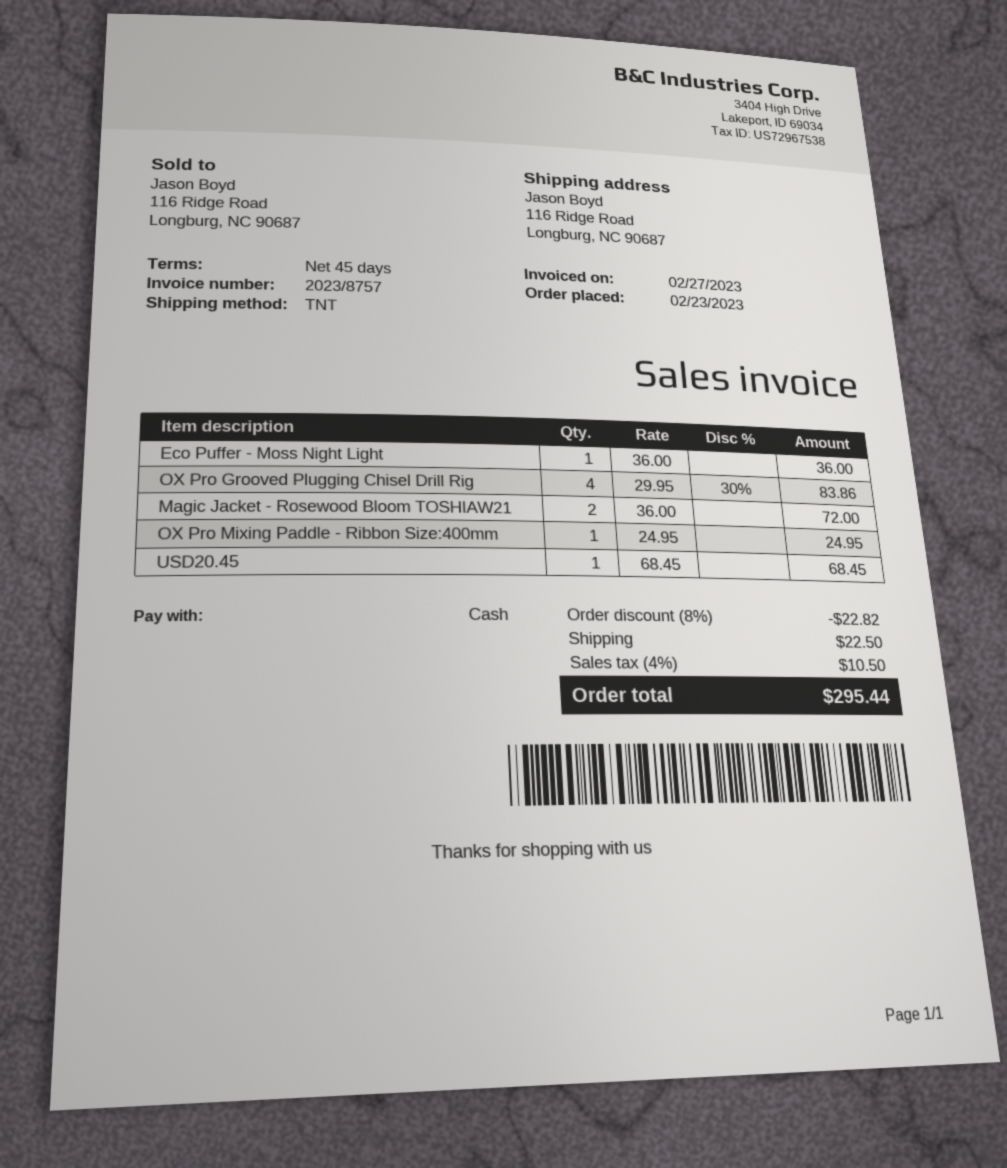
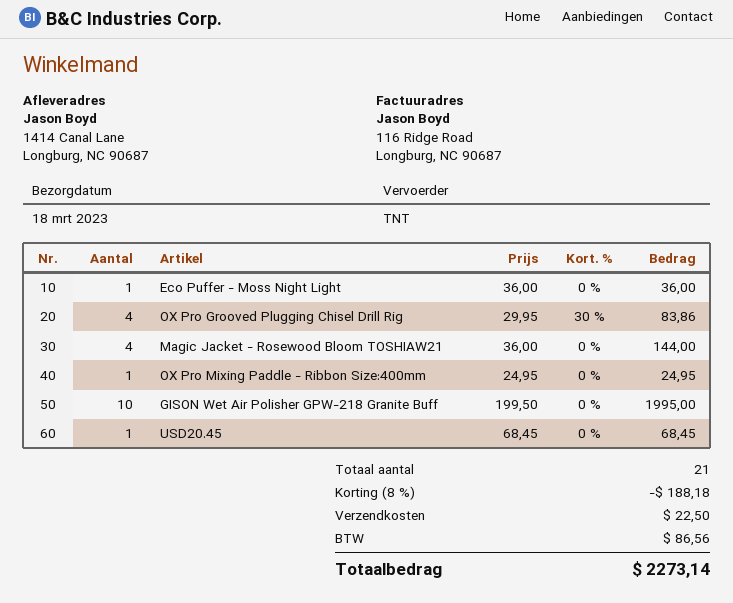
ship to: 116 Ridge Road, Longburg, NC 90687 -> 1414 Canal Lane, Longburg, NC 90687
Magic Jacket - Rosewood Bloom TOSHIAW21: 2 x 36.00 = 72.00 -> 4 x 36.00 = 144.00
GISON Wet Air Polisher GPW-218 Granite Buff: none -> 10 x 199.50 = 1995.00
discount: 8% = 22.82 -> 8% = 188.18
tax: 10.50 -> 86.56
total: 295.44 -> 2273.14

